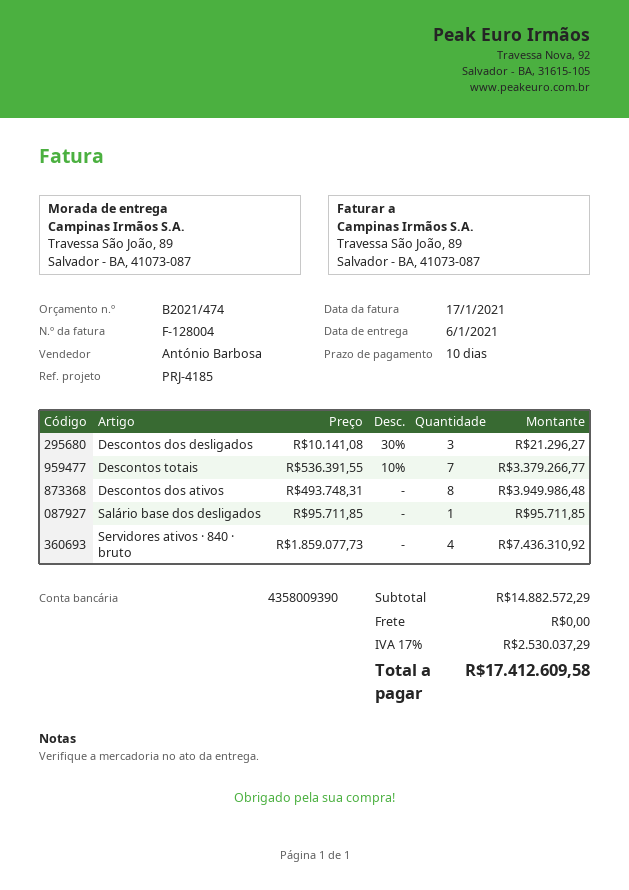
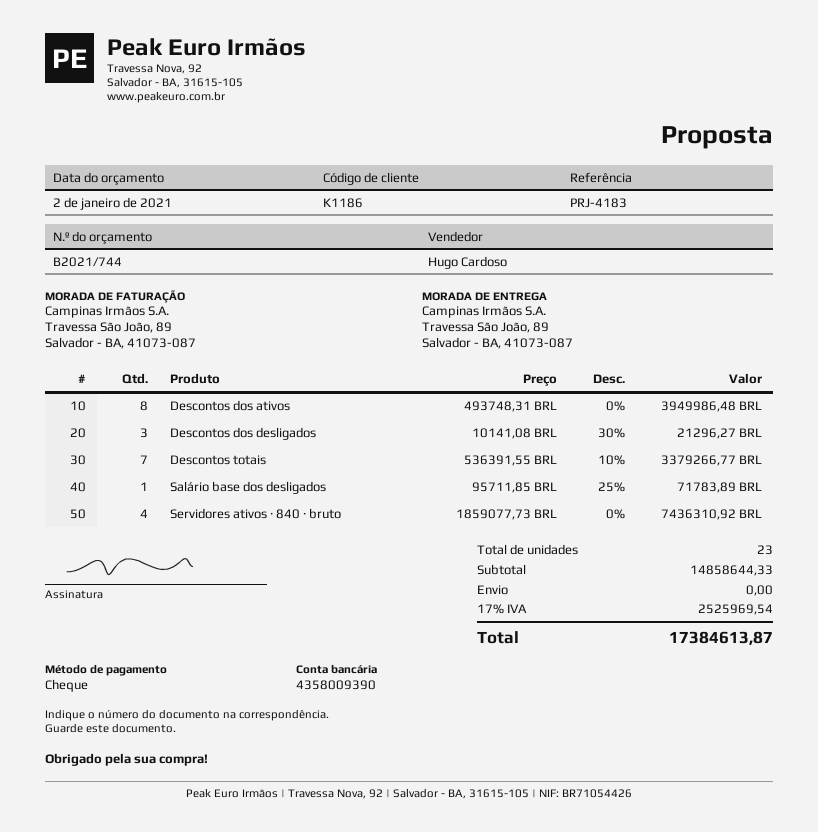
quote number: B2021/474 -> B2021/744
reference: PRJ-4185 -> PRJ-4183
sales rep: António Barbosa -> Hugo Cardoso
Salário base dos desligados: 1 x 95711.85 = 95711.85 -> 1 x 95711.85 - 25% = 71783.89
subtotal: 14882572.29 -> 14858644.33
tax: 17% = 2530037.29 -> 17% = 2525969.54
total: 17412609.58 -> 17384613.87

